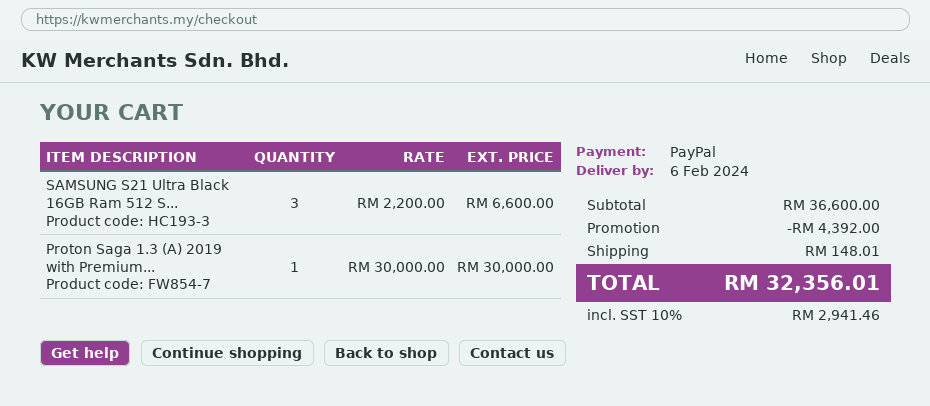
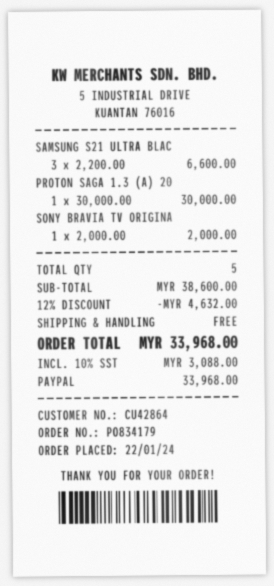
SONY BRAVIA TV ORIGINA: none -> 1 x 2000.00 = 2000.00
subtotal: 36600.00 -> 38600.00
discount: 4392.00 -> 4632.00
shipping: 148.01 -> 0.00
tax: 10% = 2941.46 -> 10% = 3088.00
total: 32356.01 -> 33968.00

